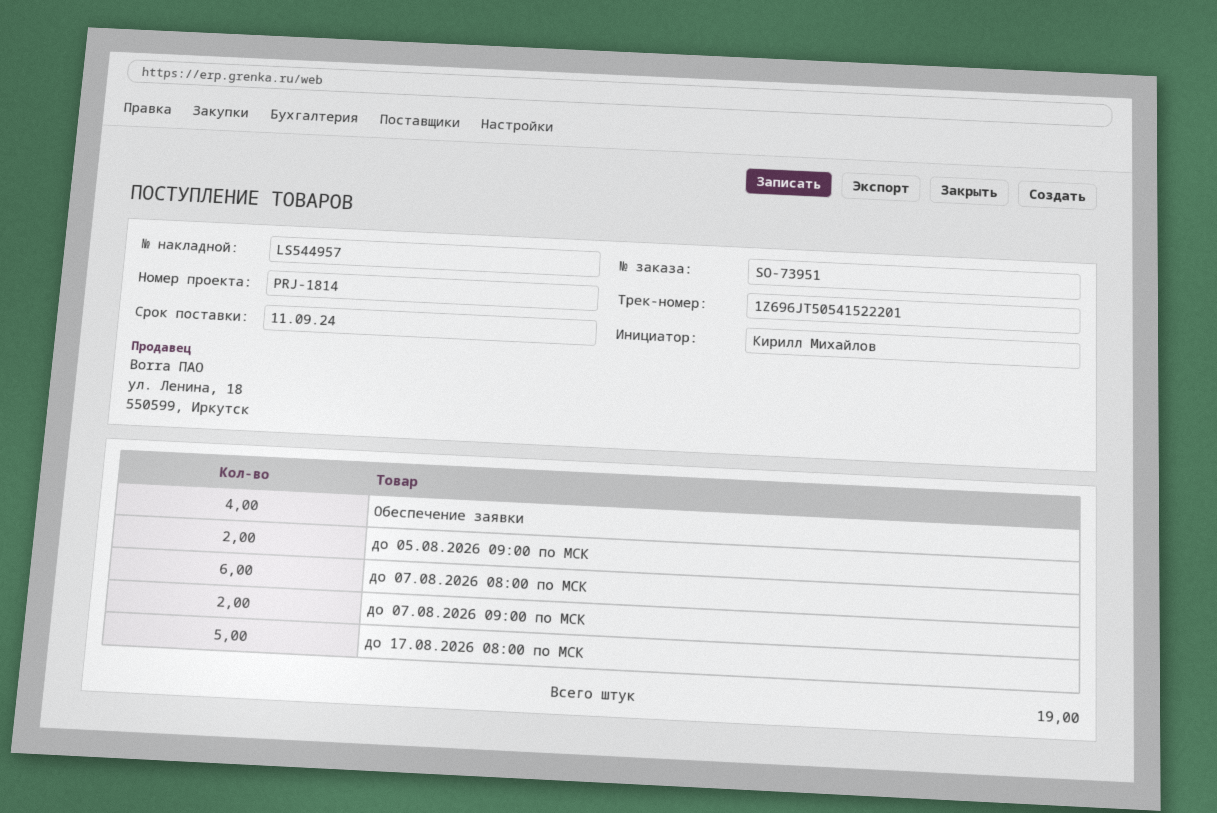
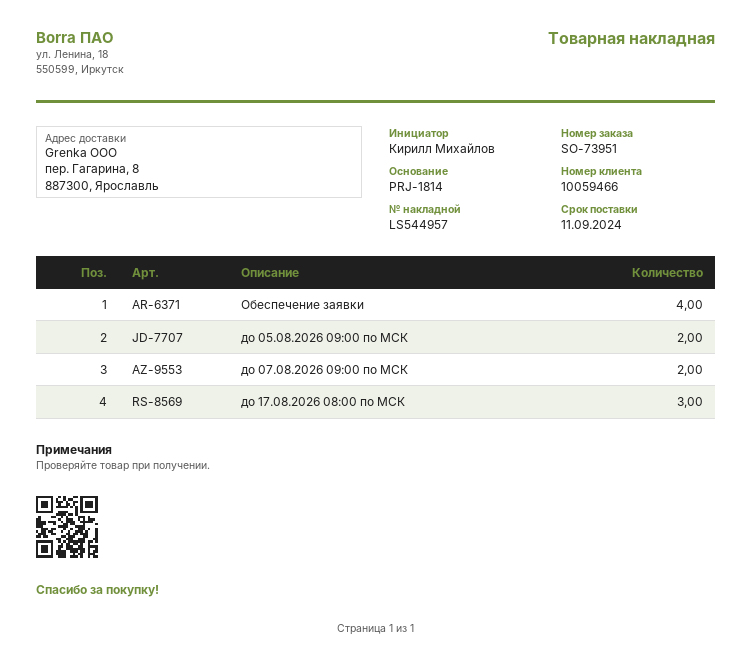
до 07.08.2026 08:00 по МСК: 6 -> none
до 17.08.2026 08:00 по МСК: 5 -> 3

